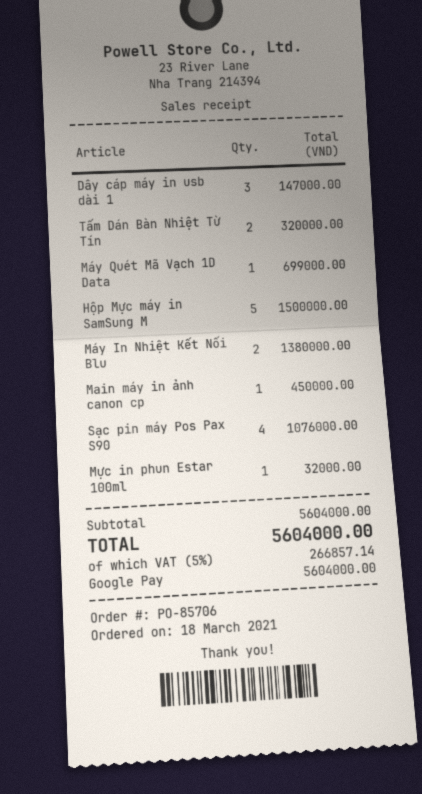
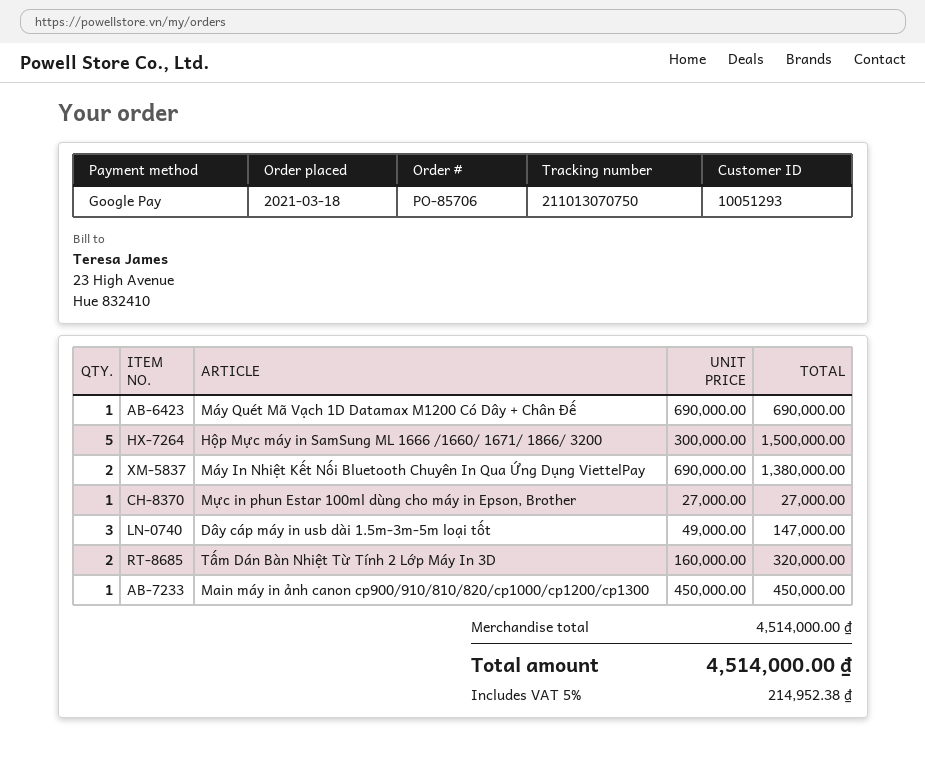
Máy Quét Mã Vạch 1D Data: 1 for 699000.00 -> 1 for 690000.00
Sạc pin máy Pos Pax S90: 4 for 1076000.00 -> none
Mực in phun Estar 100ml: 1 for 32000.00 -> 1 for 27000.00
subtotal: 5604000.00 -> 4514000.00
tax: 5% = 266857.14 -> 5% = 214952.38
total: 5604000.00 -> 4514000.00

